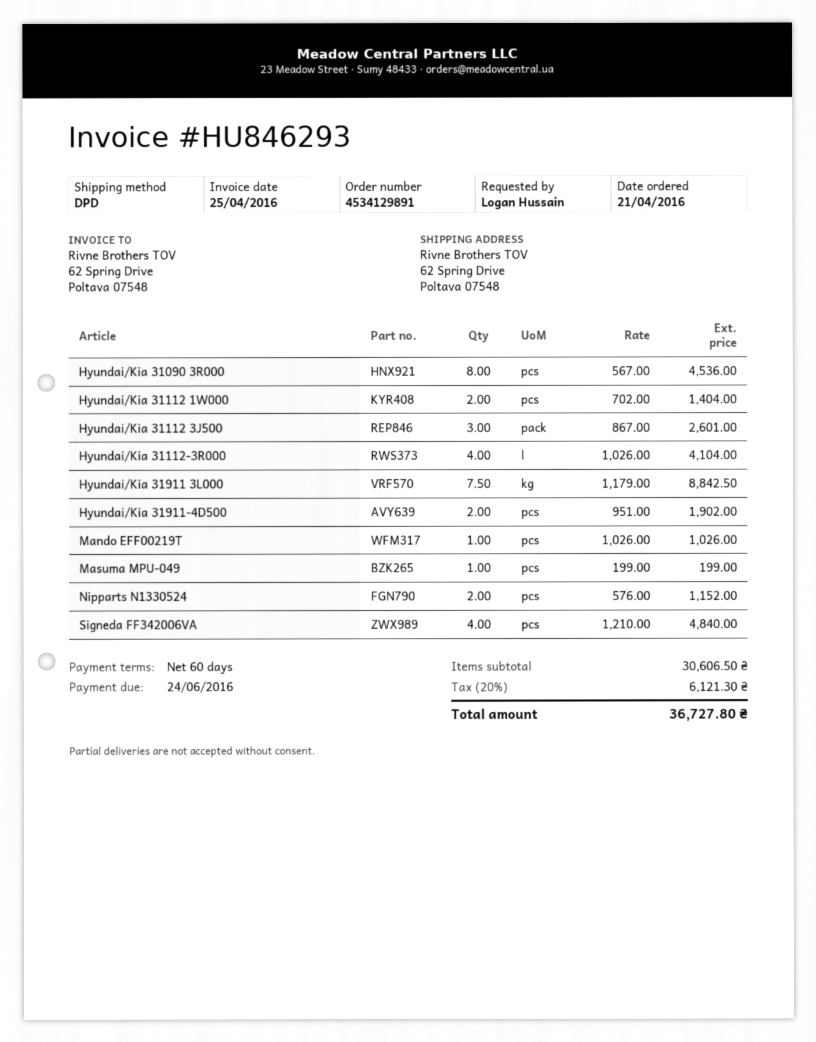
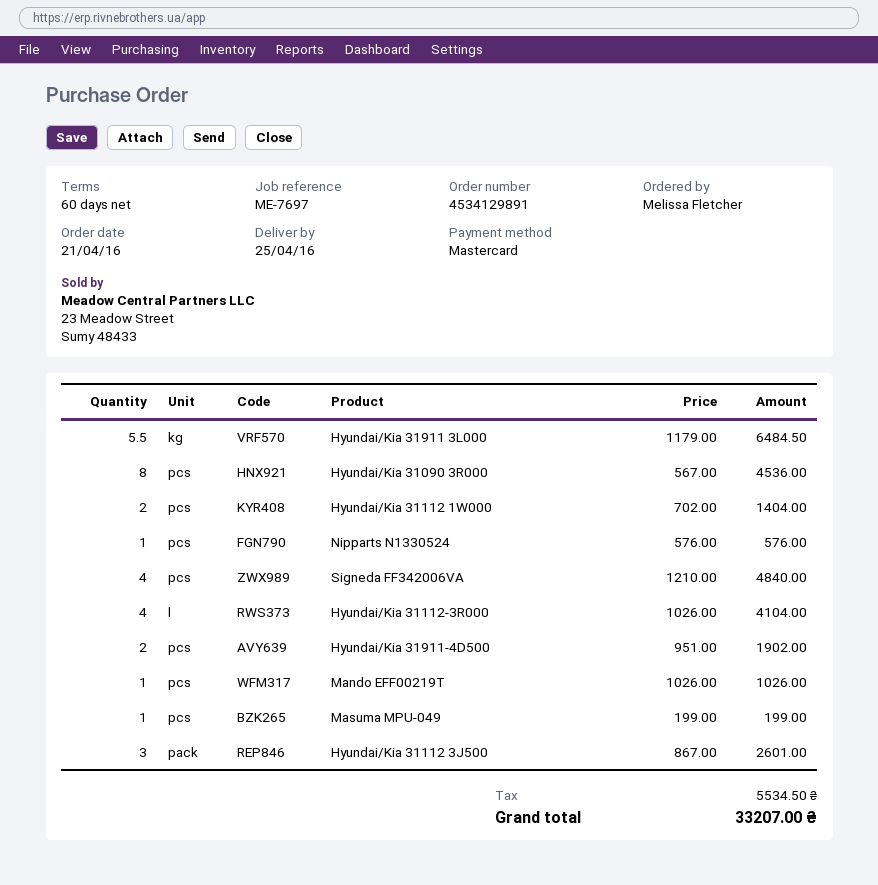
ordered by: Logan Hussain -> Melissa Fletcher
Hyundai/Kia 31911 3L000: 7.5 x 1179.00 = 8842.50 -> 5.5 x 1179.00 = 6484.50
Nipparts N1330524: 2 x 576.00 = 1152.00 -> 1 x 576.00 = 576.00
tax: 6121.30 -> 5534.50
total: 36727.80 -> 33207.00

